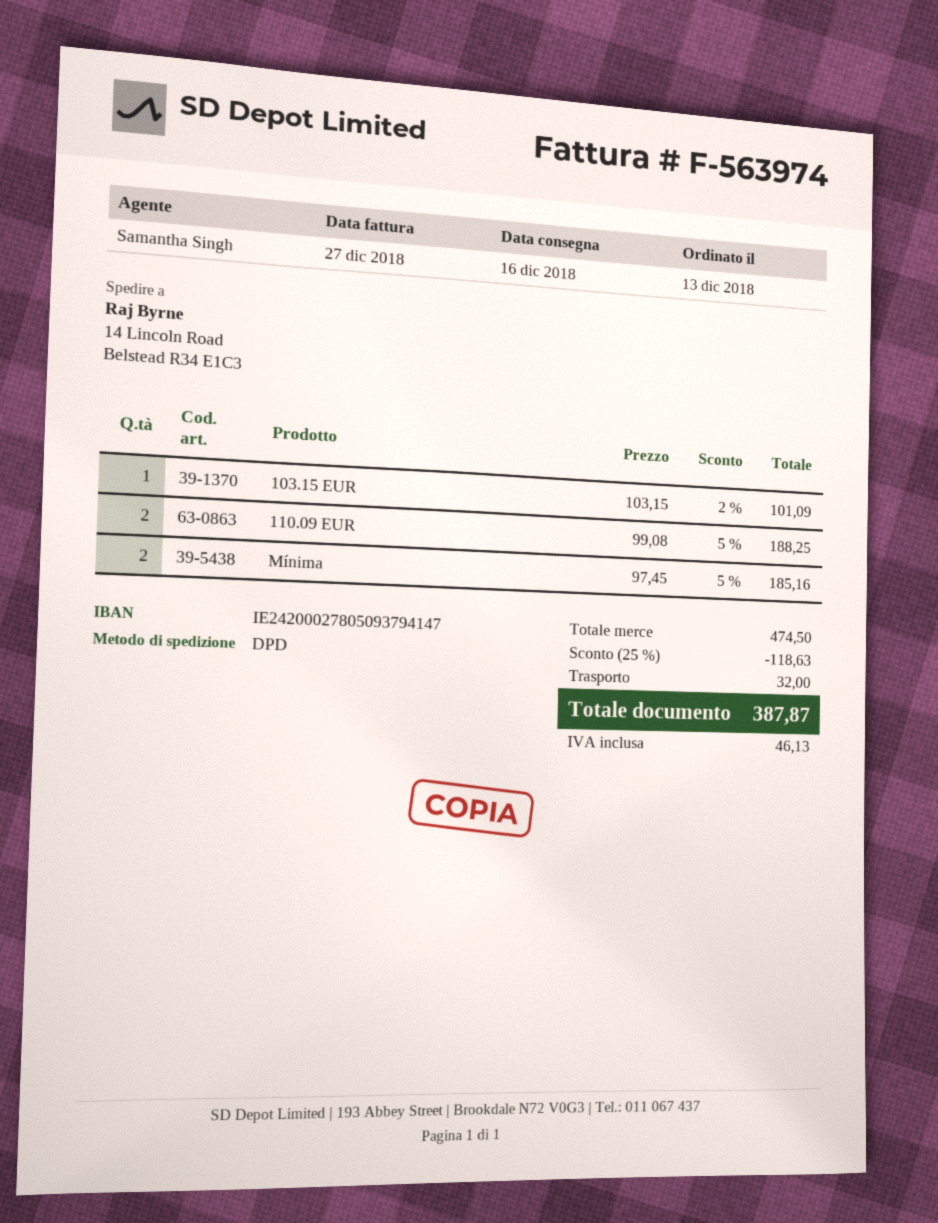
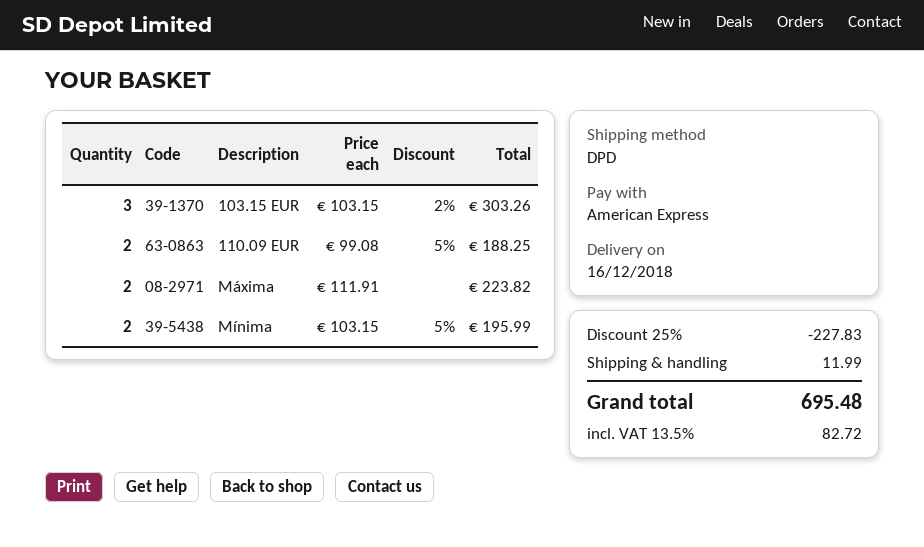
103.15 EUR: 1 x 103.15 - 2% = 101.09 -> 3 x 103.15 - 2% = 303.26
Mínima: 2 x 97.45 - 5% = 185.16 -> 2 x 103.15 - 5% = 195.99
Máxima: none -> 2 x 111.91 = 223.82
discount: 25% = 118.63 -> 25% = 227.83
shipping: 32.00 -> 11.99
tax: 46.13 -> 82.72
total: 387.87 -> 695.48

